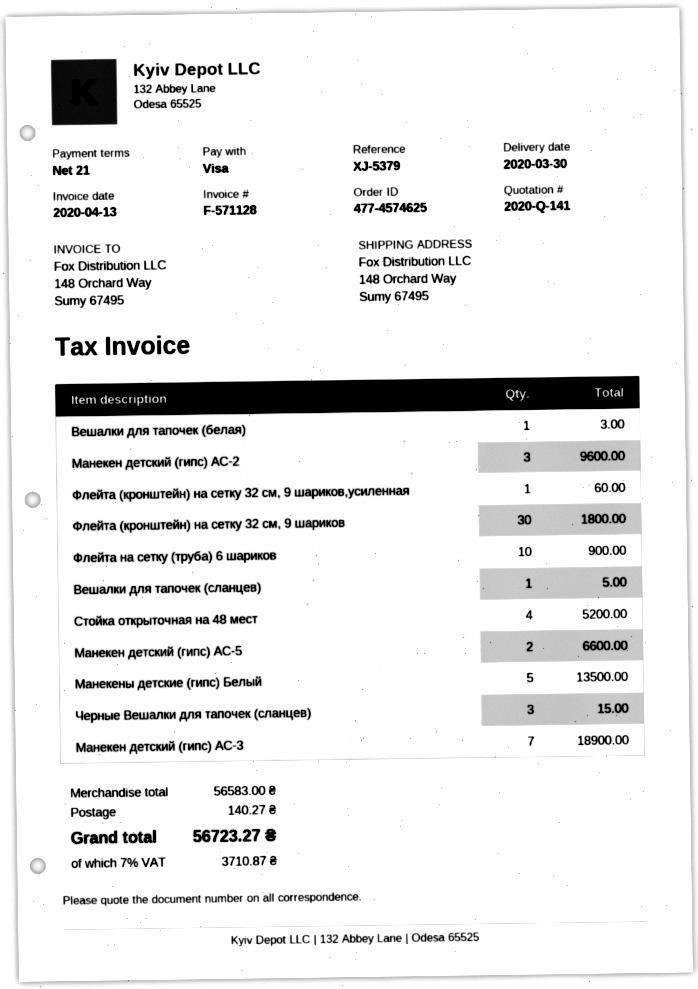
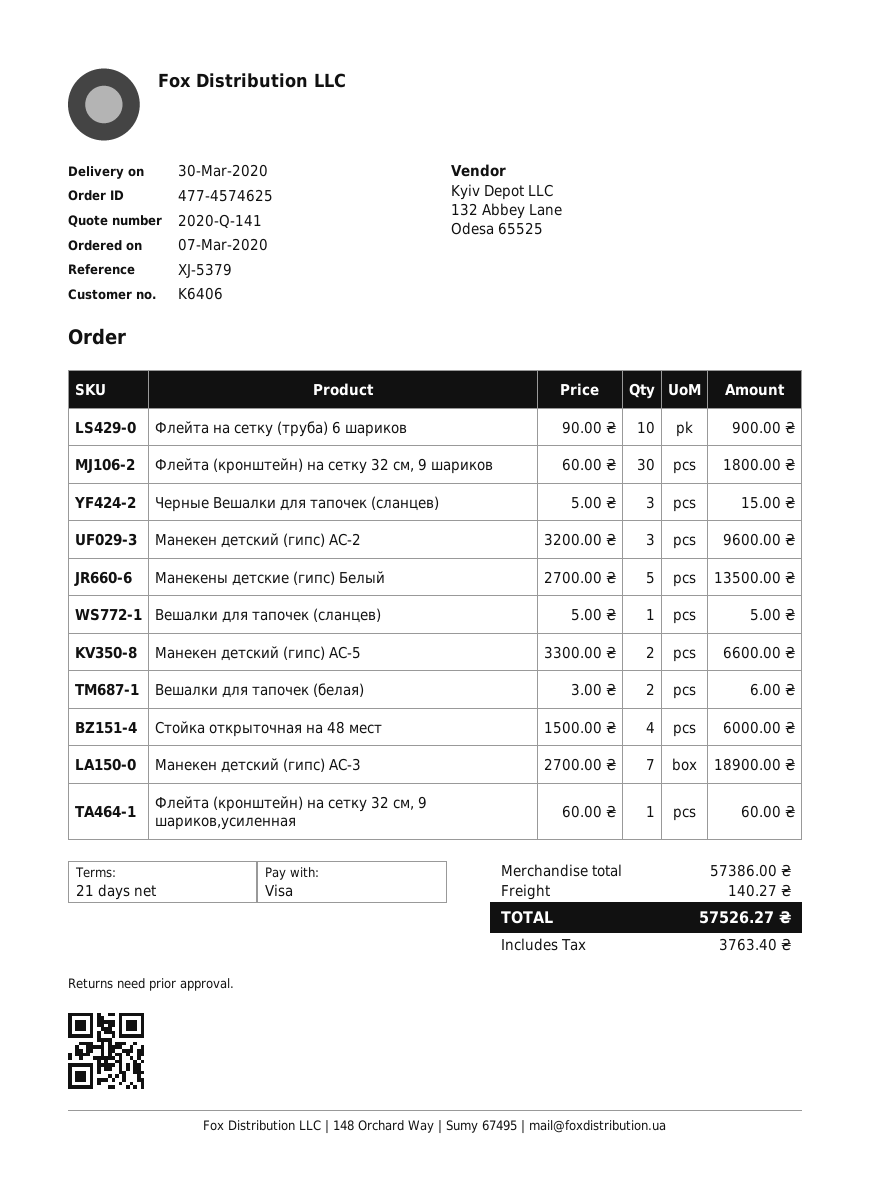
Вешалки для тапочек (белая): 1 for 3.00 -> 2 for 6.00
Стойка открыточная на 48 мест: 4 for 5200.00 -> 4 for 6000.00
subtotal: 56583.00 -> 57386.00
tax: 3710.87 -> 3763.40
total: 56723.27 -> 57526.27

